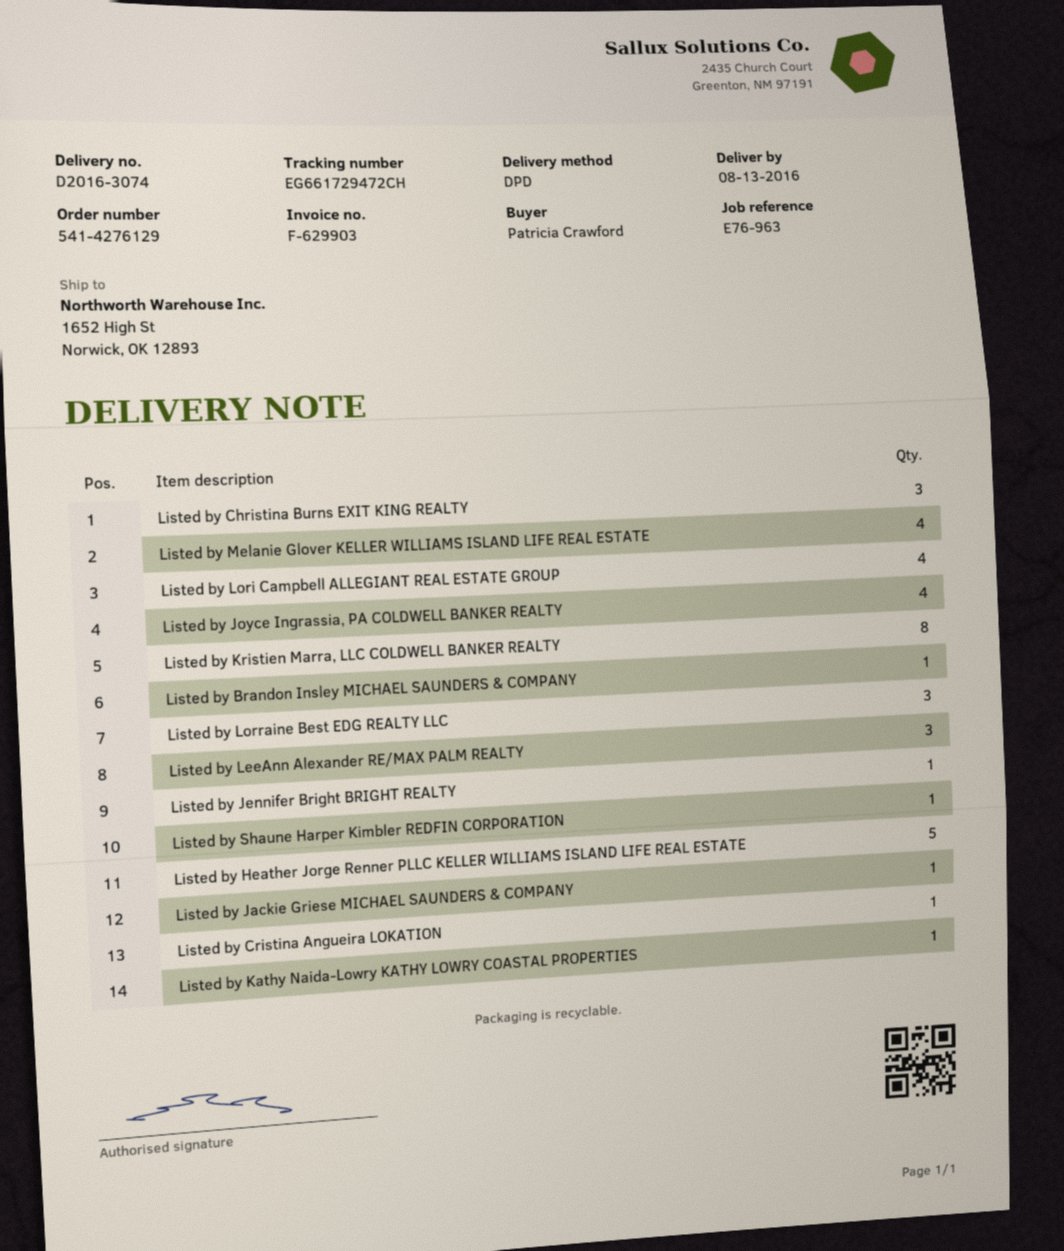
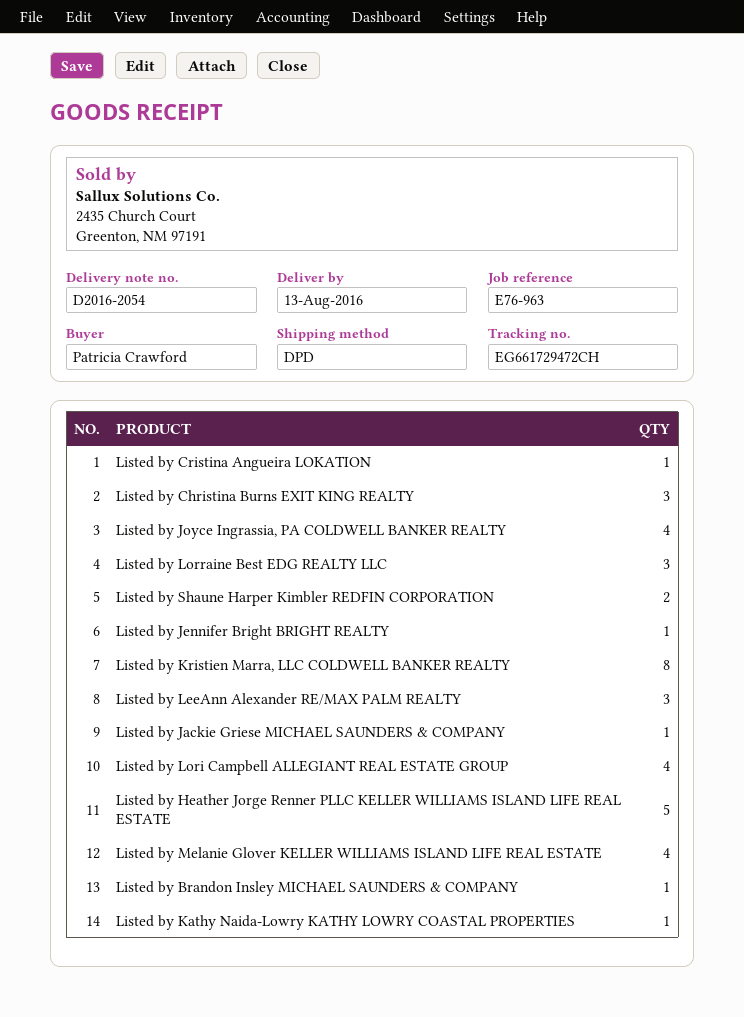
delivery note number: D2016-3074 -> D2016-2054
Listed by Shaune Harper Kimbler REDFIN CORPORATION: 1 -> 2

